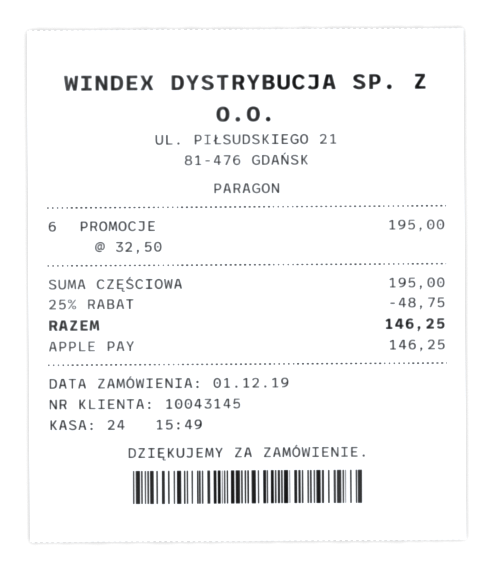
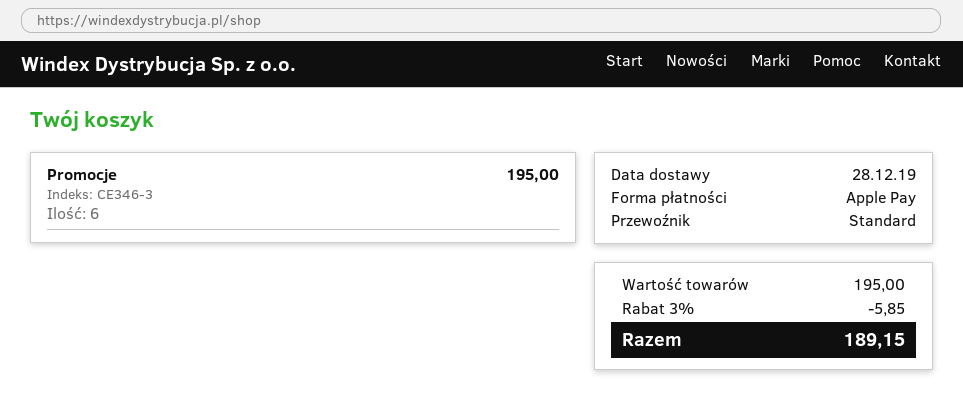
discount: 25% = 48.75 -> 3% = 5.85
total: 146.25 -> 189.15

